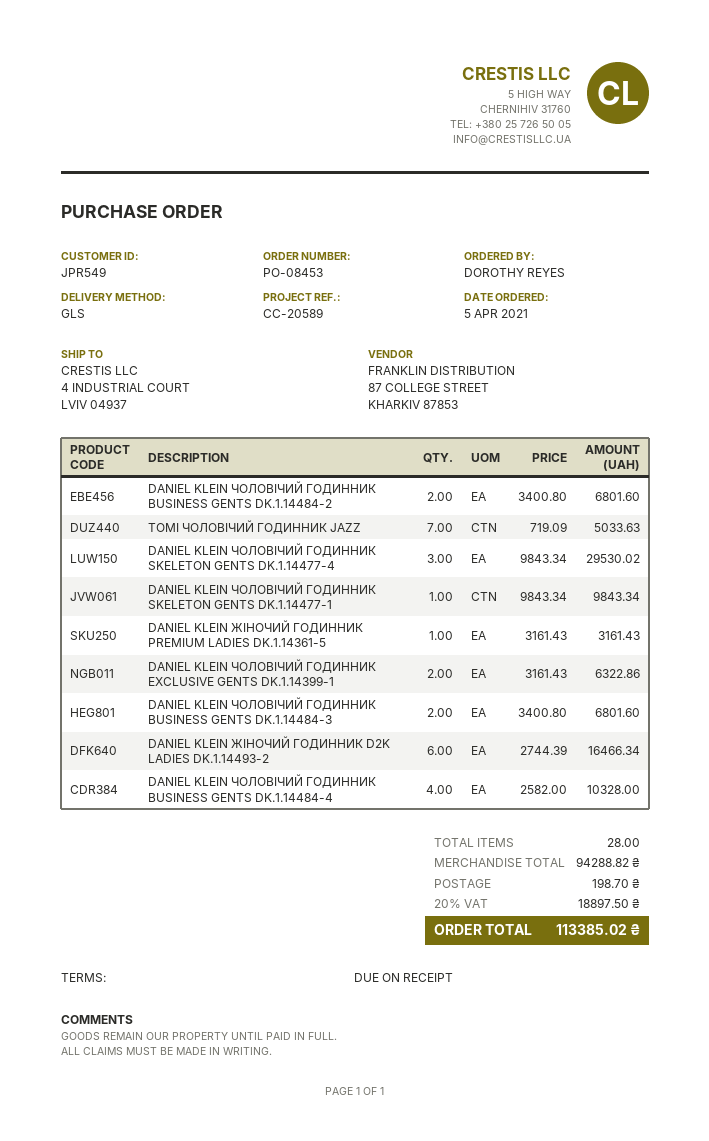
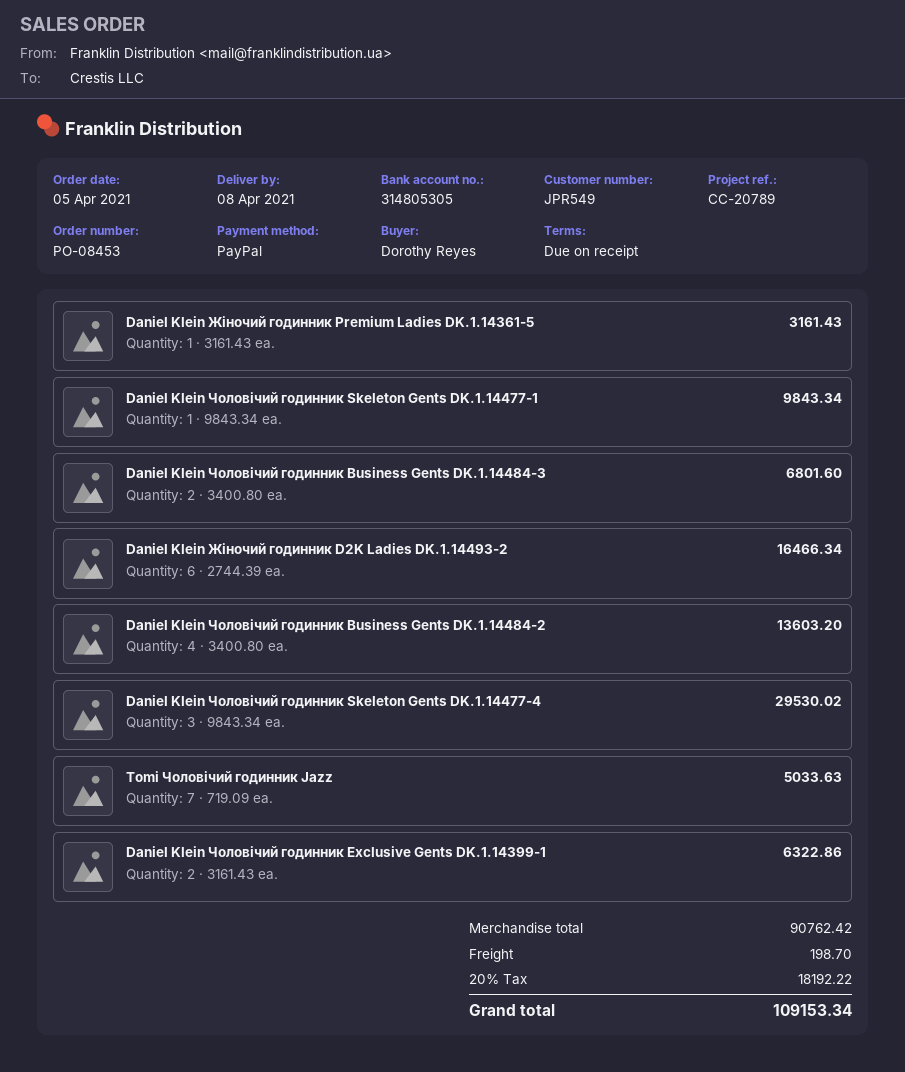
reference: CC-20589 -> CC-20789
DANIEL KLEIN ЧОЛОВІЧИЙ ГОДИННИК BUSINESS GENTS DK.1.14484-2: 2 x 3400.80 = 6801.60 -> 4 x 3400.80 = 13603.20
DANIEL KLEIN ЧОЛОВІЧИЙ ГОДИННИК BUSINESS GENTS DK.1.14484-4: 4 x 2582.00 = 10328.00 -> none
subtotal: 94288.82 -> 90762.42
tax: 20% = 18897.50 -> 20% = 18192.22
total: 113385.02 -> 109153.34

